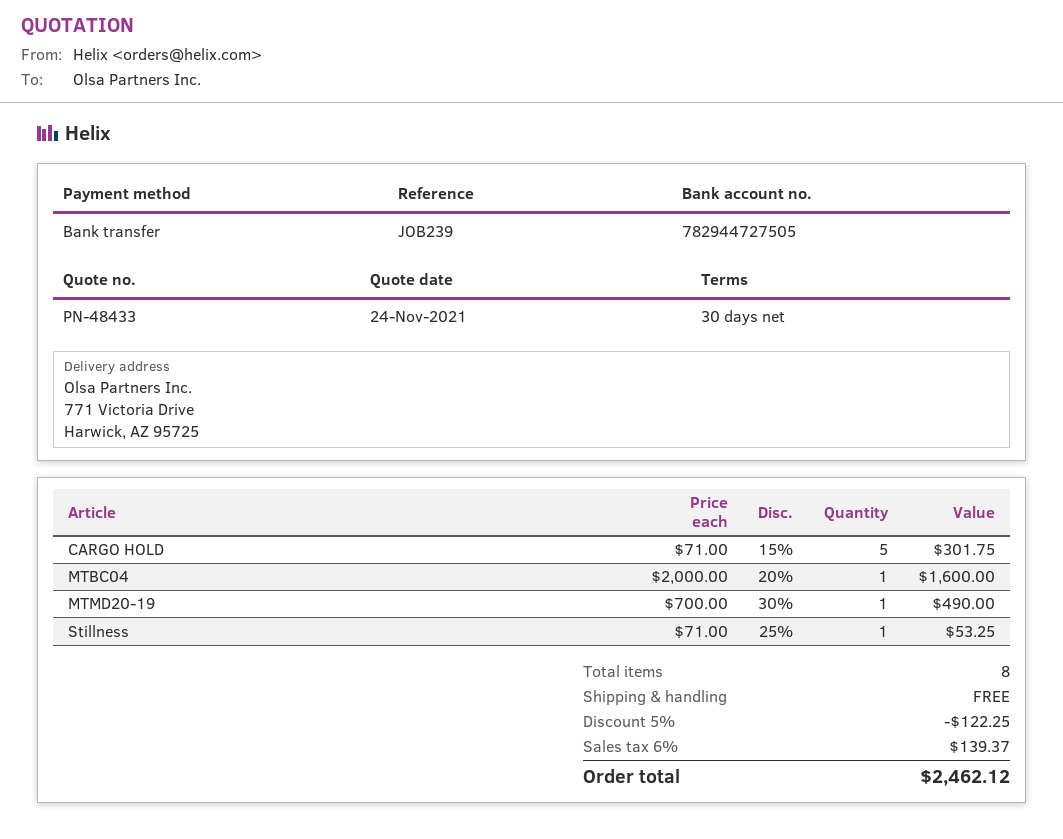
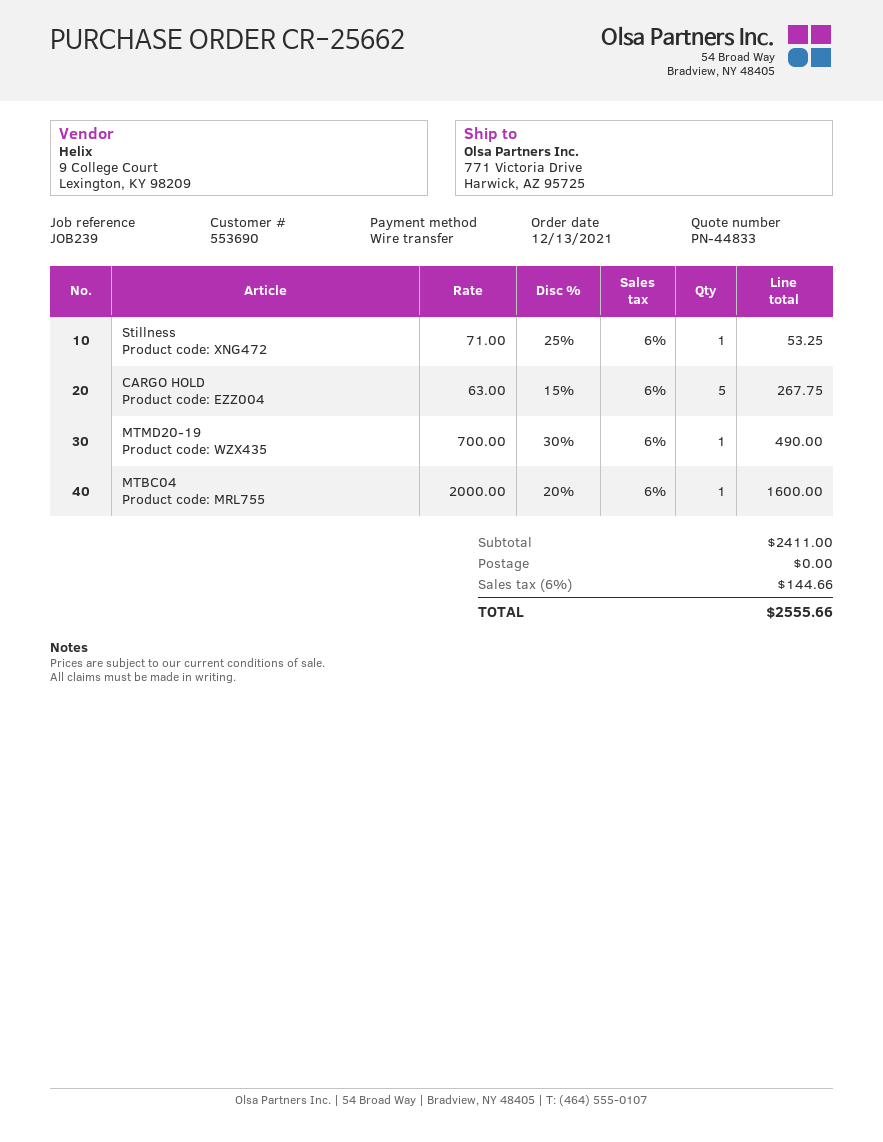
quote number: PN-48433 -> PN-44833
CARGO HOLD: 5 x 71.00 - 15% = 301.75 -> 5 x 63.00 - 15% = 267.75
discount: 5% = 122.25 -> none
tax: 6% = 139.37 -> 6% = 144.66
total: 2462.12 -> 2555.66

